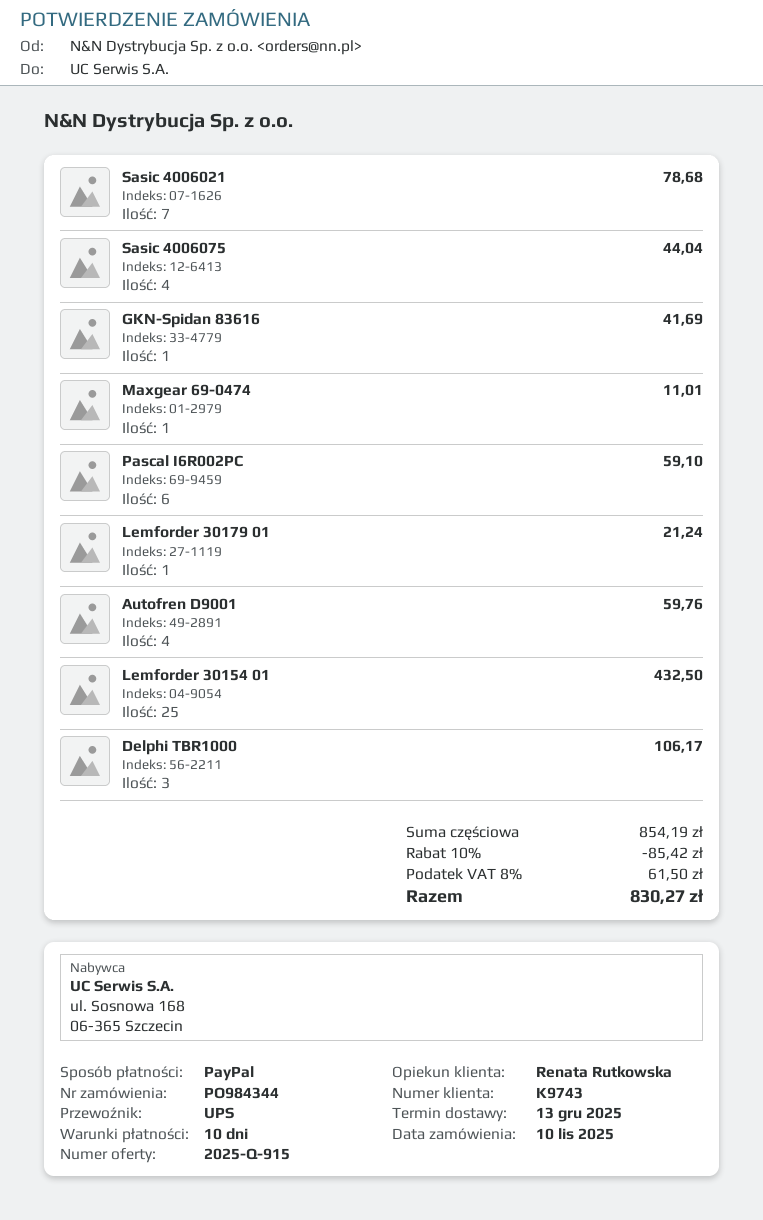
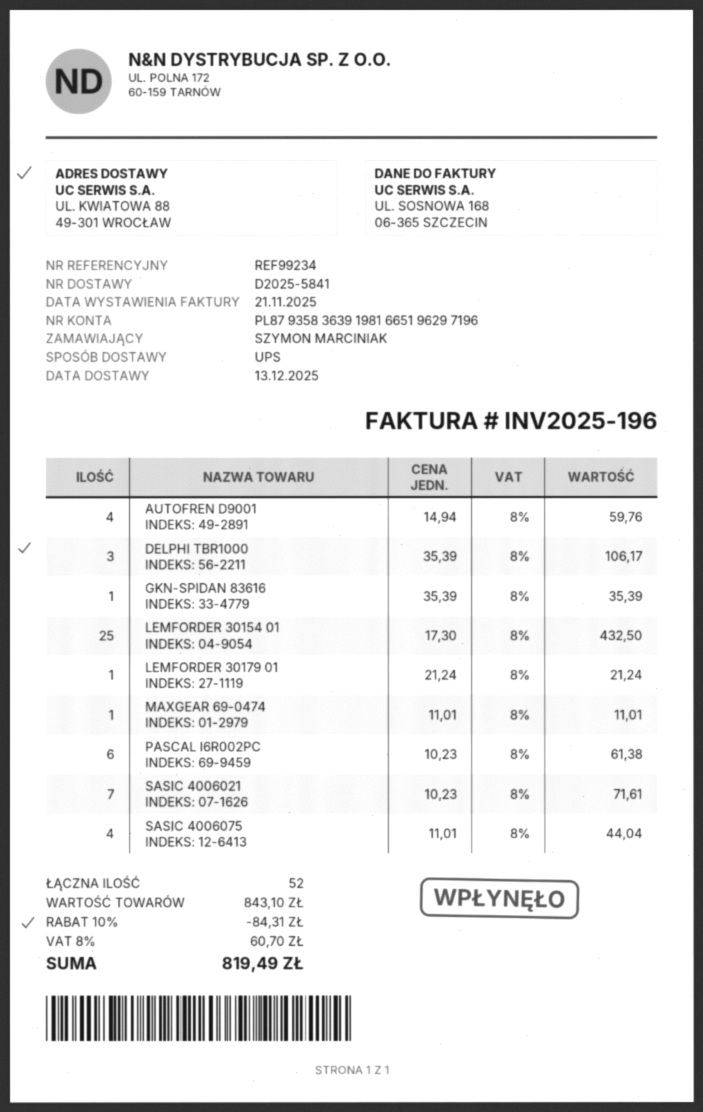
Sasic 4006021: 7 for 78.68 -> 7 for 71.61
GKN-Spidan 83616: 1 for 41.69 -> 1 for 35.39
Pascal I6R002PC: 6 for 59.10 -> 6 for 61.38
subtotal: 854.19 -> 843.10
discount: 10% = 85.42 -> 10% = 84.31
tax: 8% = 61.50 -> 8% = 60.70
total: 830.27 -> 819.49

